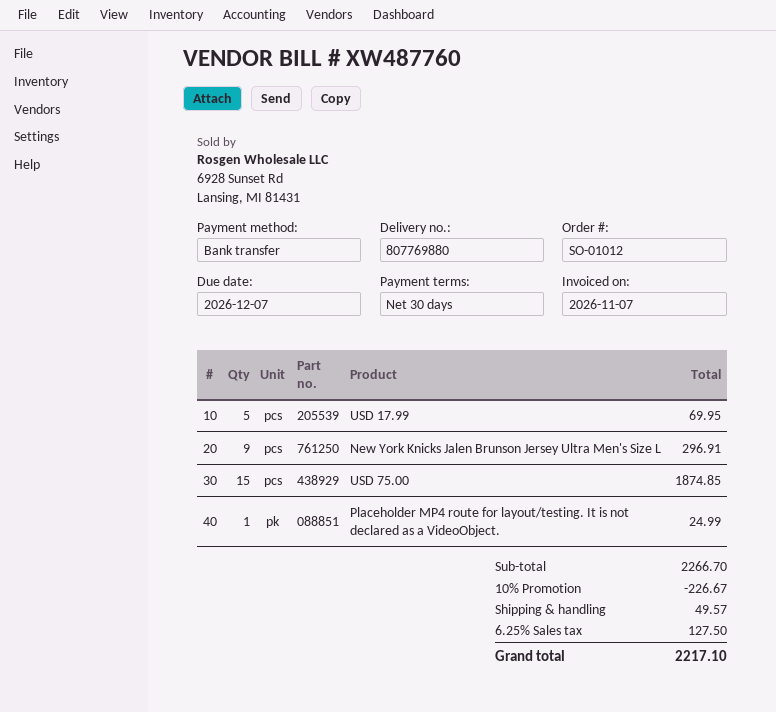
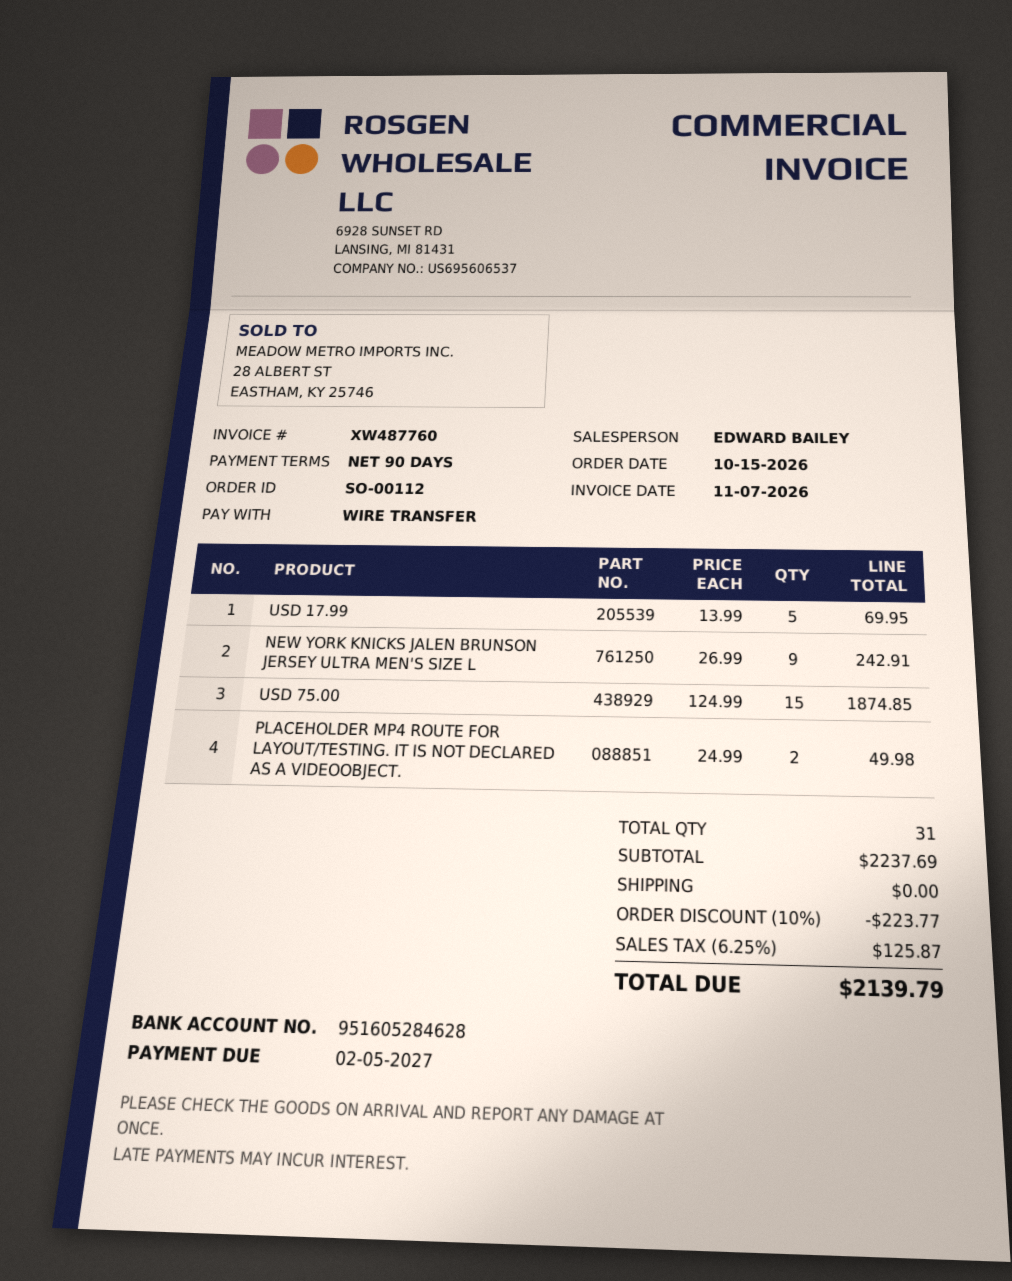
order number: SO-01012 -> SO-00112
payment terms: 30 days -> 90 days
due date: 2026-12-07 -> 2027-02-05
New York Knicks Jalen Brunson Jersey Ultra Men's Size L: 9 for 296.91 -> 9 for 242.91
Placeholder MP4 route for layout/testing. It is not declared as a VideoObject.: 1 for 24.99 -> 2 for 49.98
subtotal: 2266.70 -> 2237.69
discount: 10% = 226.67 -> 10% = 223.77
shipping: 49.57 -> 0.00
tax: 6.25% = 127.50 -> 6.25% = 125.87
total: 2217.10 -> 2139.79

